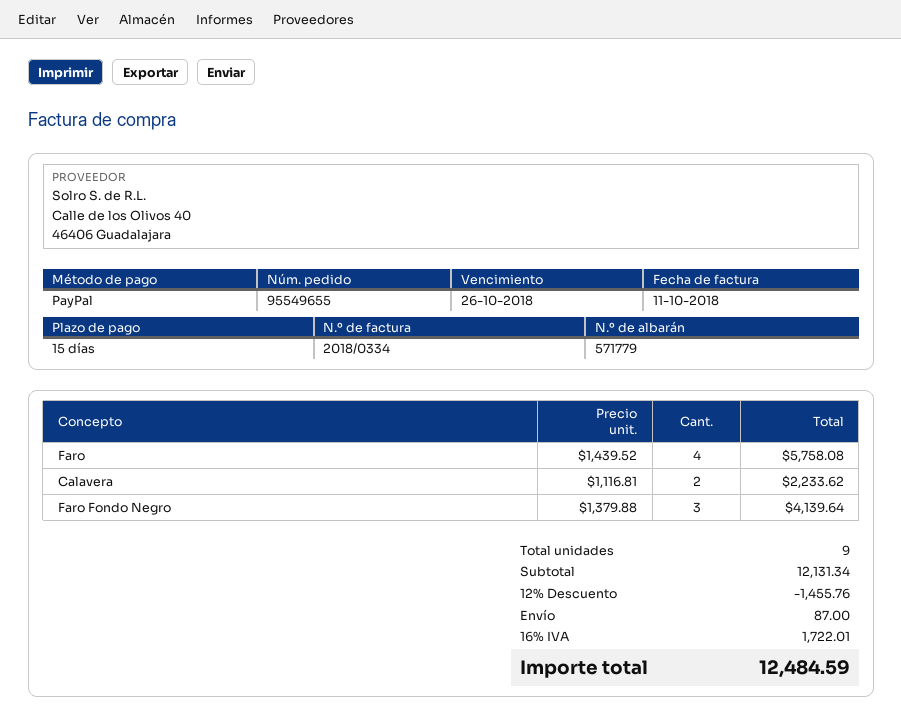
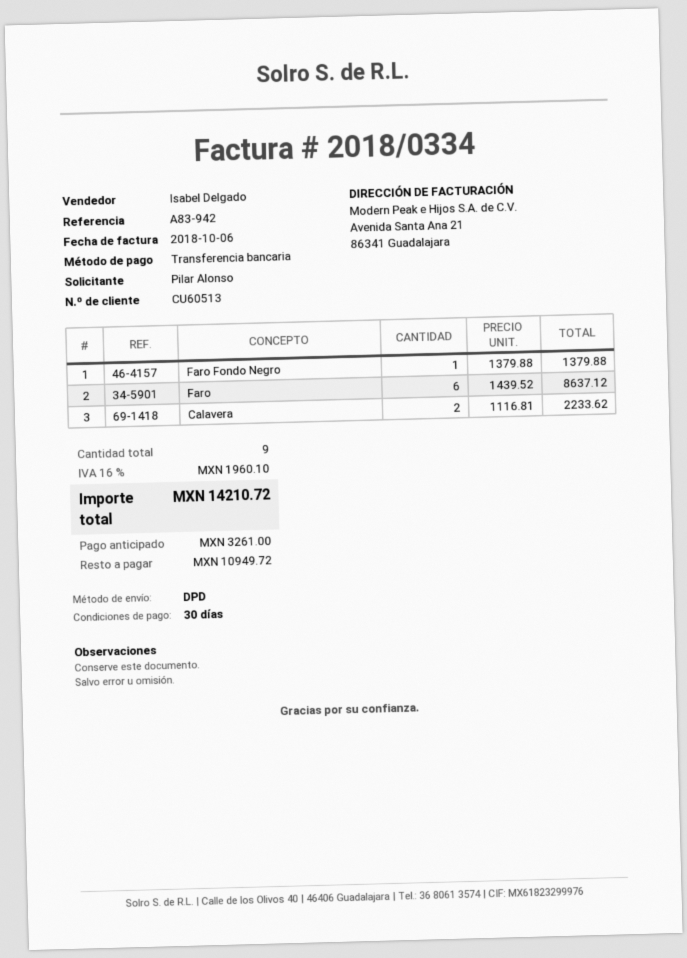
invoice date: 2018-10-11 -> 2018-10-06
payment terms: 15 days -> 30 days
payment method: PayPal -> bank transfer
Faro: 4 x 1439.52 = 5758.08 -> 6 x 1439.52 = 8637.12
Faro Fondo Negro: 3 x 1379.88 = 4139.64 -> 1 x 1379.88 = 1379.88
discount: 12% = 1455.76 -> none
shipping: 87.00 -> none
tax: 16% = 1722.01 -> 16% = 1960.10
total: 12484.59 -> 14210.72

